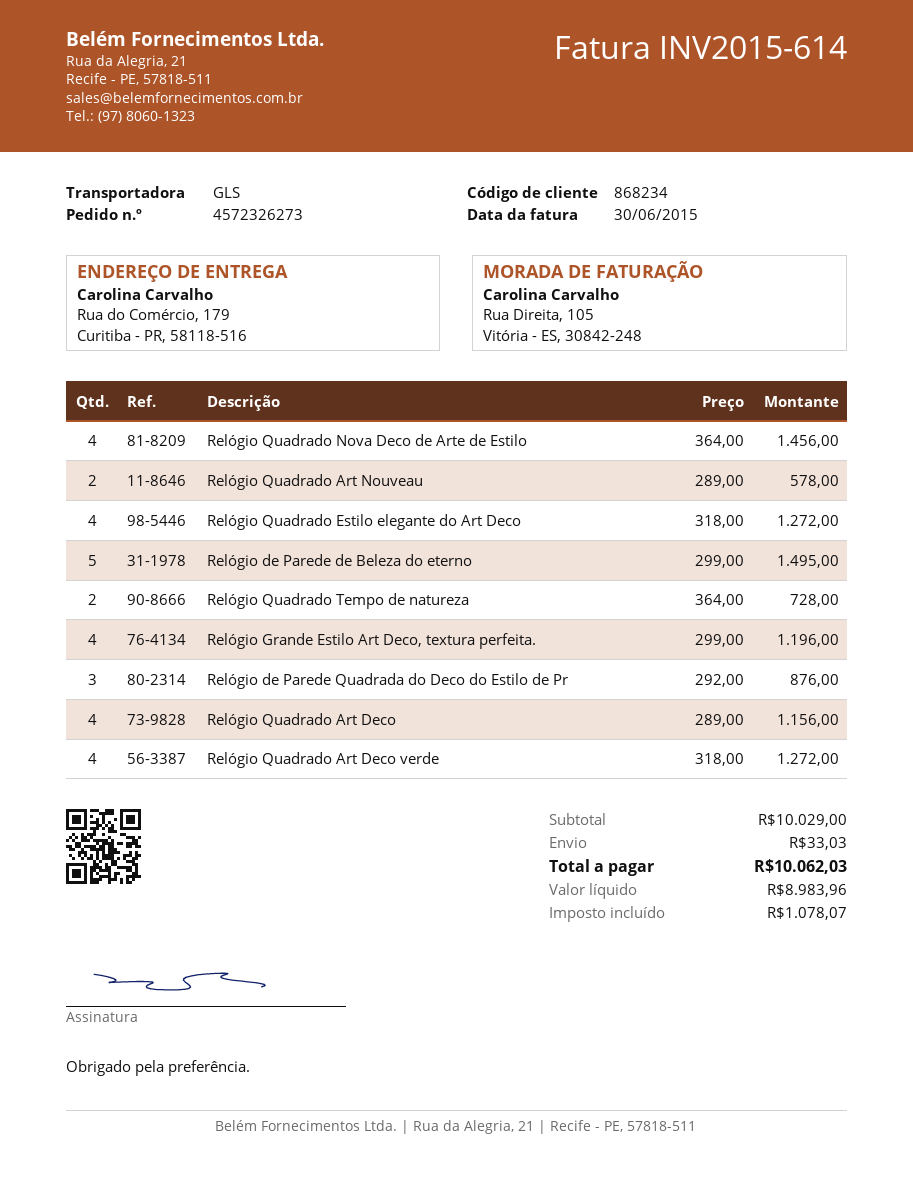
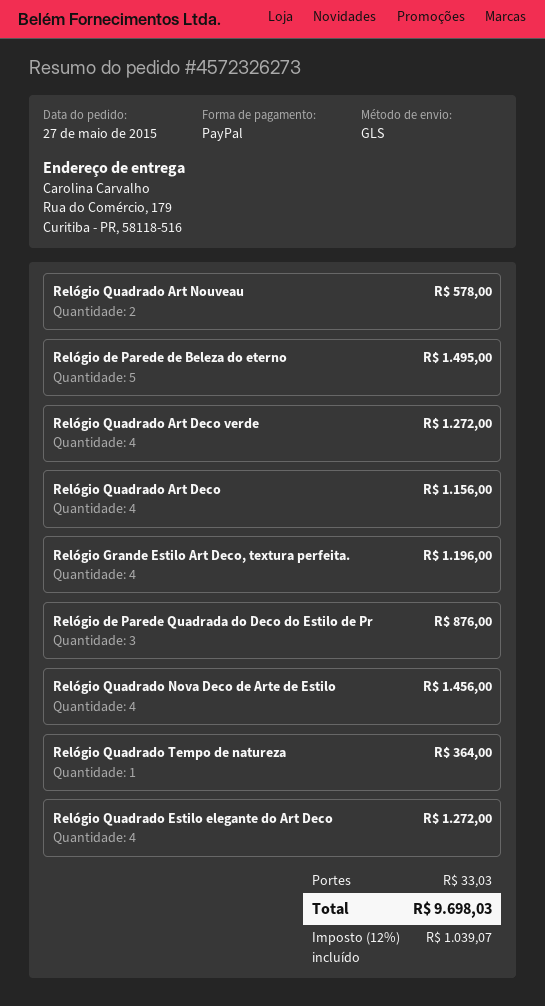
Relógio Quadrado Tempo de natureza: 2 for 728.00 -> 1 for 364.00
tax: 1078.07 -> 1039.07
total: 10062.03 -> 9698.03

